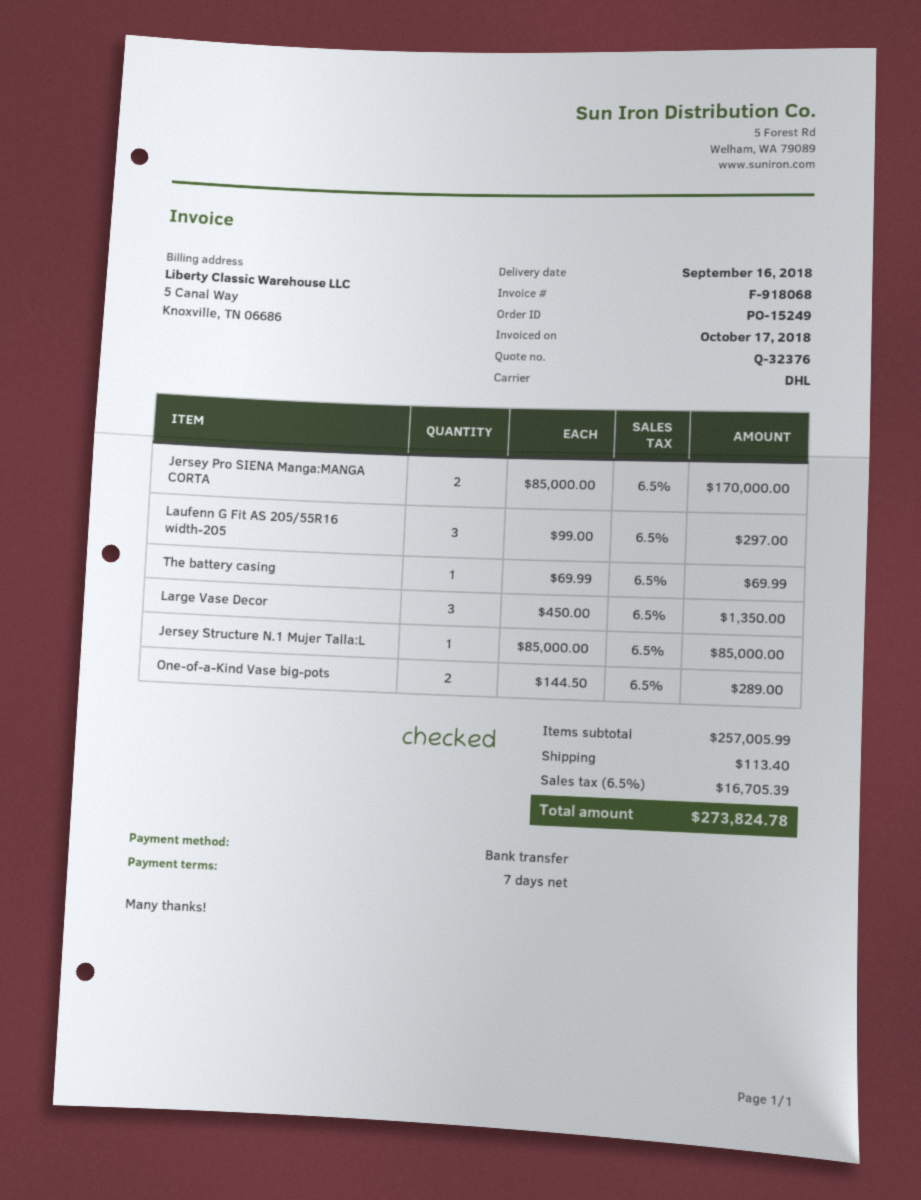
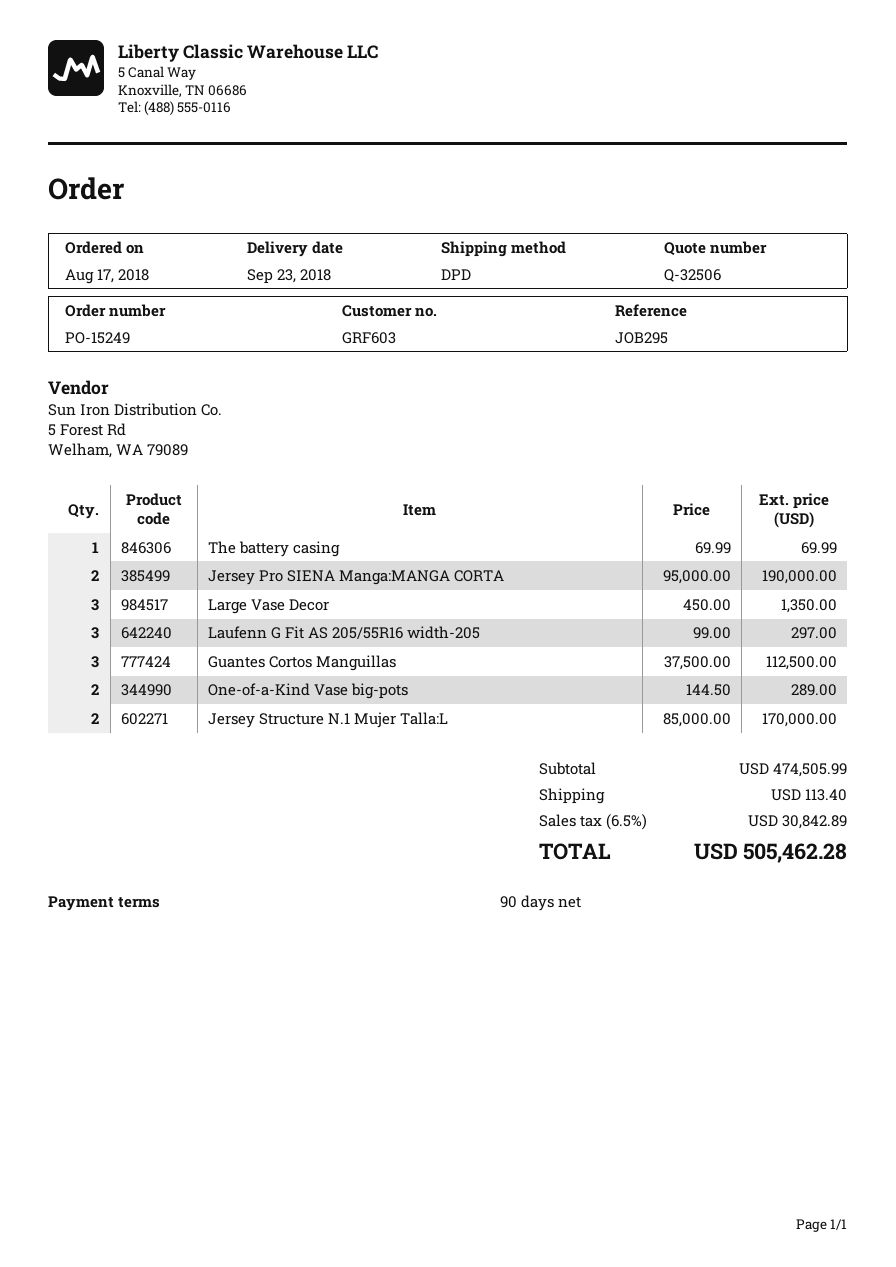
quote number: Q-32376 -> Q-32506
delivery date: 2018-09-16 -> 2018-09-23
payment terms: 7 days -> 90 days
shipping method: DHL -> DPD
Jersey Pro SIENA Manga:MANGA CORTA: 2 x 85000.00 = 170000.00 -> 2 x 95000.00 = 190000.00
Jersey Structure N.1 Mujer Talla:L: 1 x 85000.00 = 85000.00 -> 2 x 85000.00 = 170000.00
Guantes Cortos Manguillas: none -> 3 x 37500.00 = 112500.00
subtotal: 257005.99 -> 474505.99
tax: 6.5% = 16705.39 -> 6.5% = 30842.89
total: 273824.78 -> 505462.28

